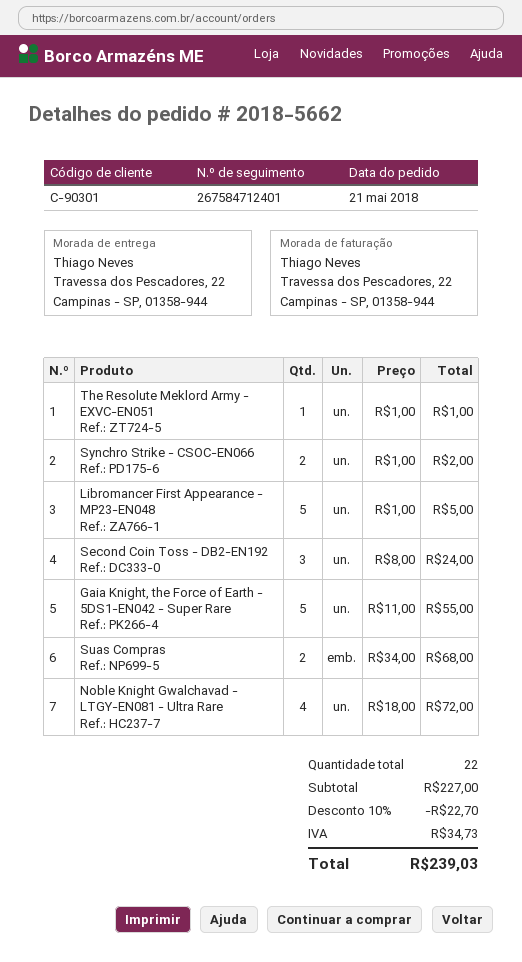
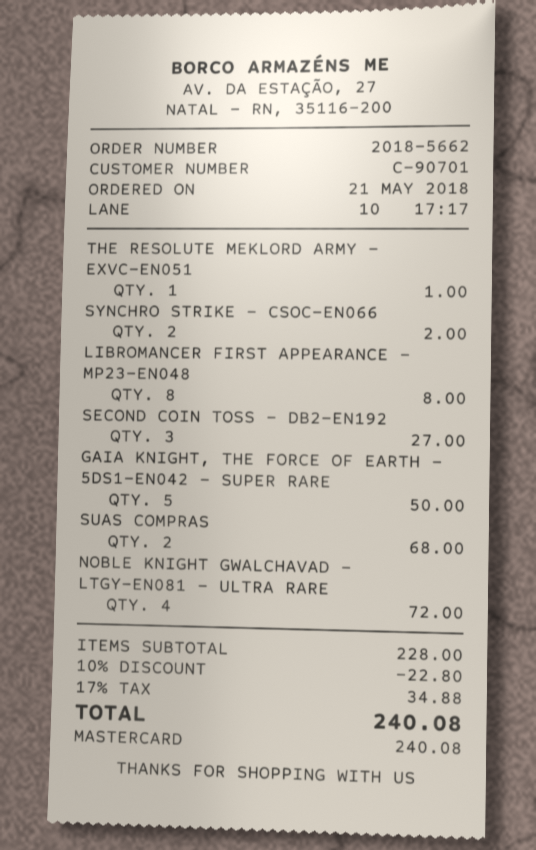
customer number: C-90301 -> C-90701
Libromancer First Appearance - MP23-EN048: 5 for 5.00 -> 8 for 8.00
Second Coin Toss - DB2-EN192: 3 for 24.00 -> 3 for 27.00
Gaia Knight, the Force of Earth - 5DS1-EN042 - Super Rare: 5 for 55.00 -> 5 for 50.00
subtotal: 227.00 -> 228.00
discount: 10% = 22.70 -> 10% = 22.80
tax: 34.73 -> 34.88
total: 239.03 -> 240.08

